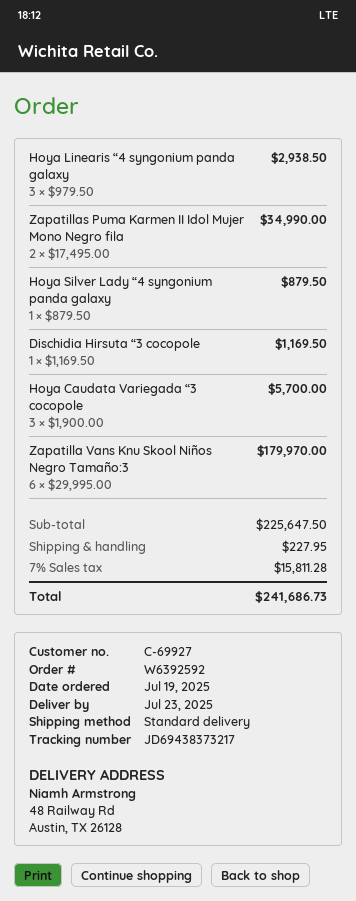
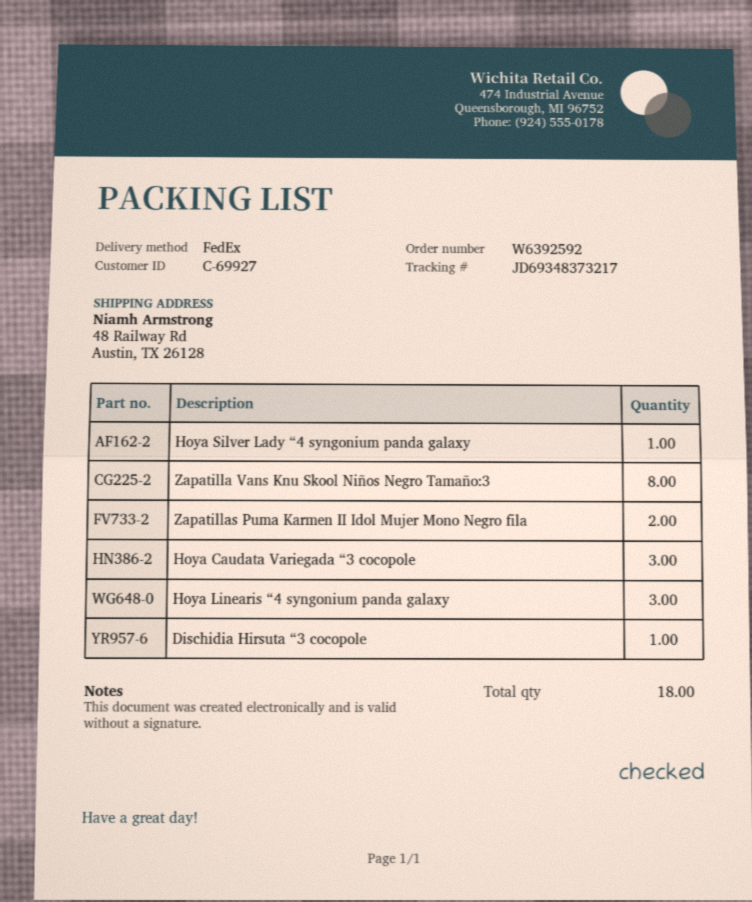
shipping method: standard -> FedEx
tracking number: JD69438373217 -> JD69348373217
Zapatilla Vans Knu Skool Niños Negro Tamaño:3: 6 -> 8

